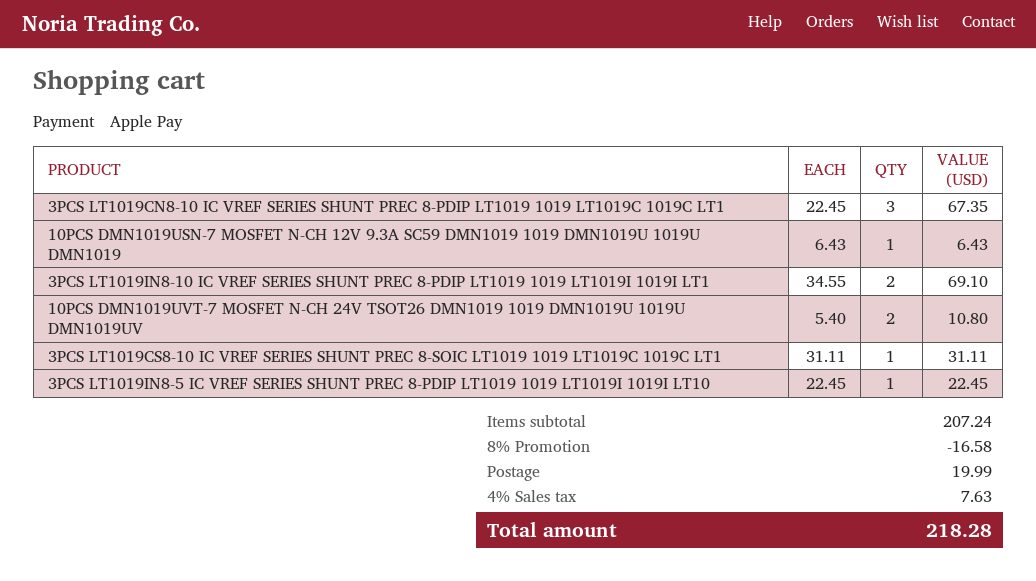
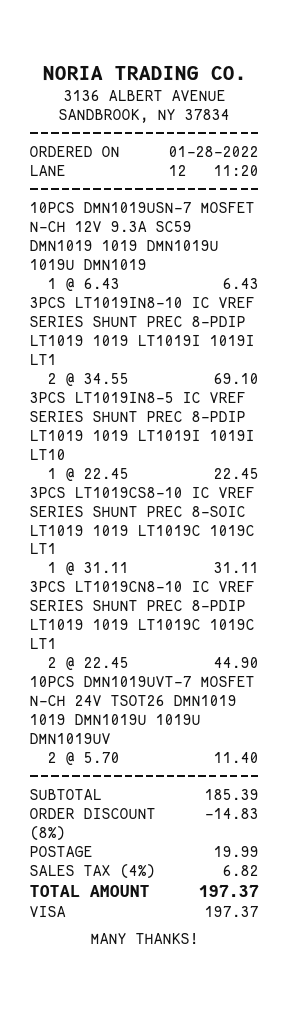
payment method: Apple Pay -> Visa
3PCS LT1019CN8-10 IC VREF SERIES SHUNT PREC 8-PDIP LT1019 1019 LT1019C 1019C LT1: 3 x 22.45 = 67.35 -> 2 x 22.45 = 44.90
10PCS DMN1019UVT-7 MOSFET N-CH 24V TSOT26 DMN1019 1019 DMN1019U 1019U DMN1019UV: 2 x 5.40 = 10.80 -> 2 x 5.70 = 11.40
subtotal: 207.24 -> 185.39
discount: 8% = 16.58 -> 8% = 14.83
tax: 4% = 7.63 -> 4% = 6.82
total: 218.28 -> 197.37

